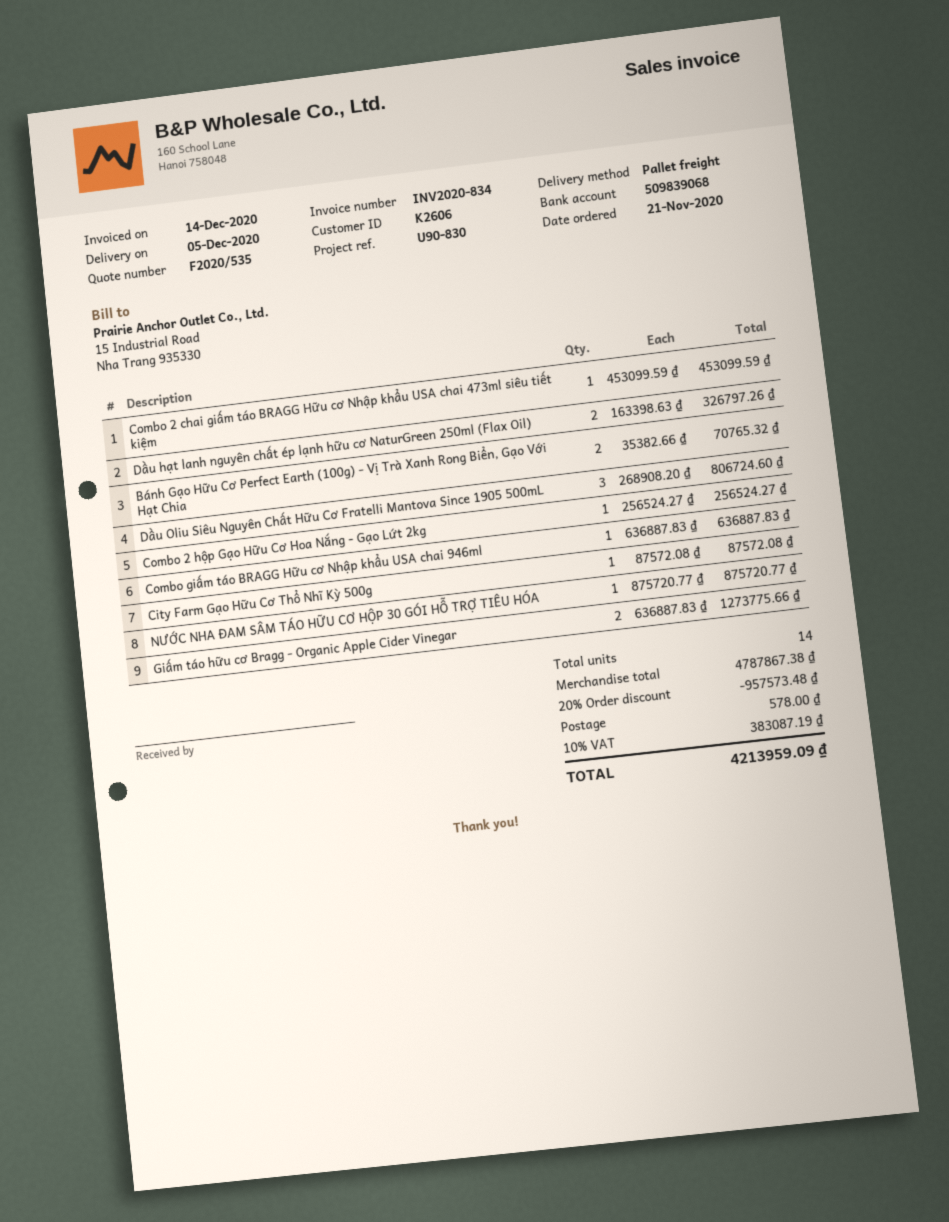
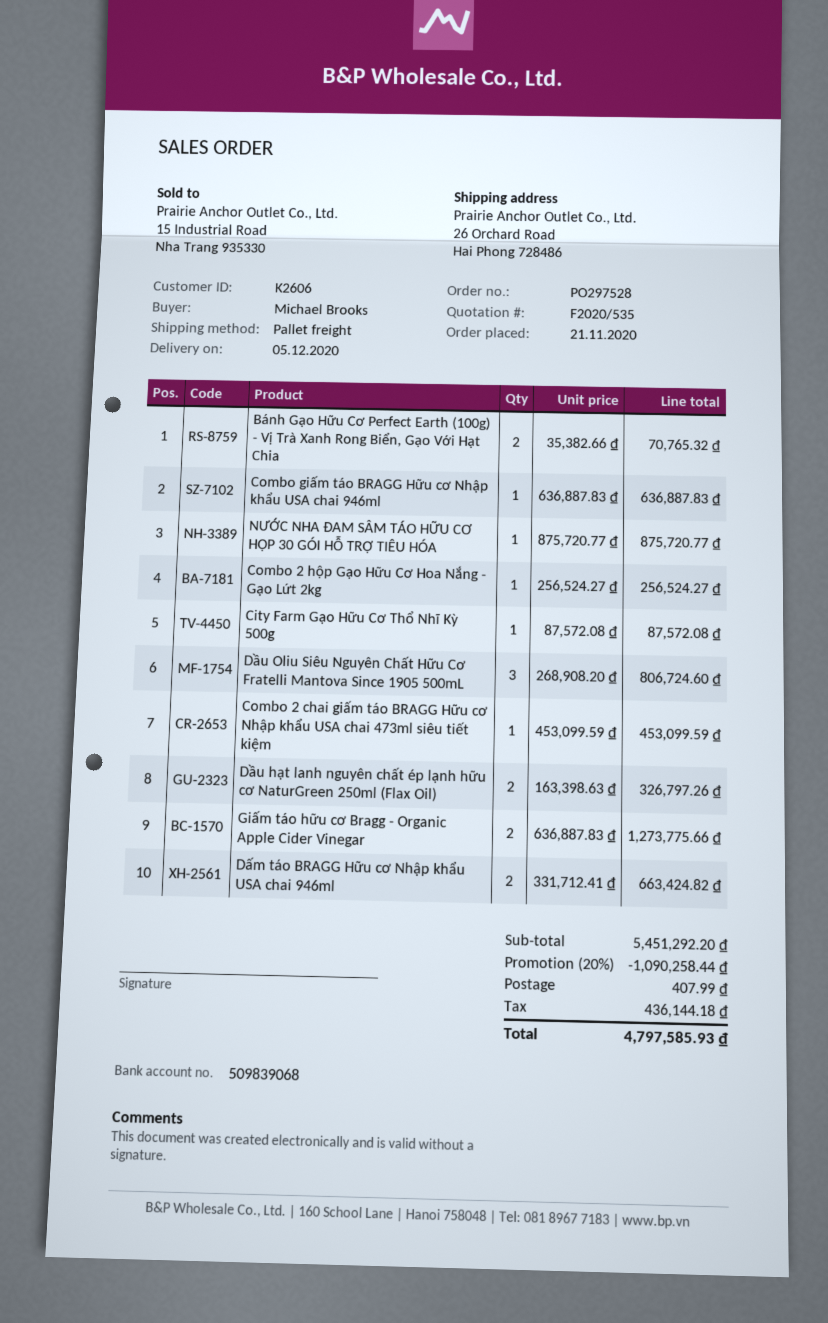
Dấm táo BRAGG Hữu cơ Nhập khẩu USA chai 946ml: none -> 2 x 331712.41 = 663424.82
subtotal: 4787867.38 -> 5451292.20
discount: 20% = 957573.48 -> 20% = 1090258.44
shipping: 578.00 -> 407.99
tax: 383087.19 -> 436144.18
total: 4213959.09 -> 4797585.93

